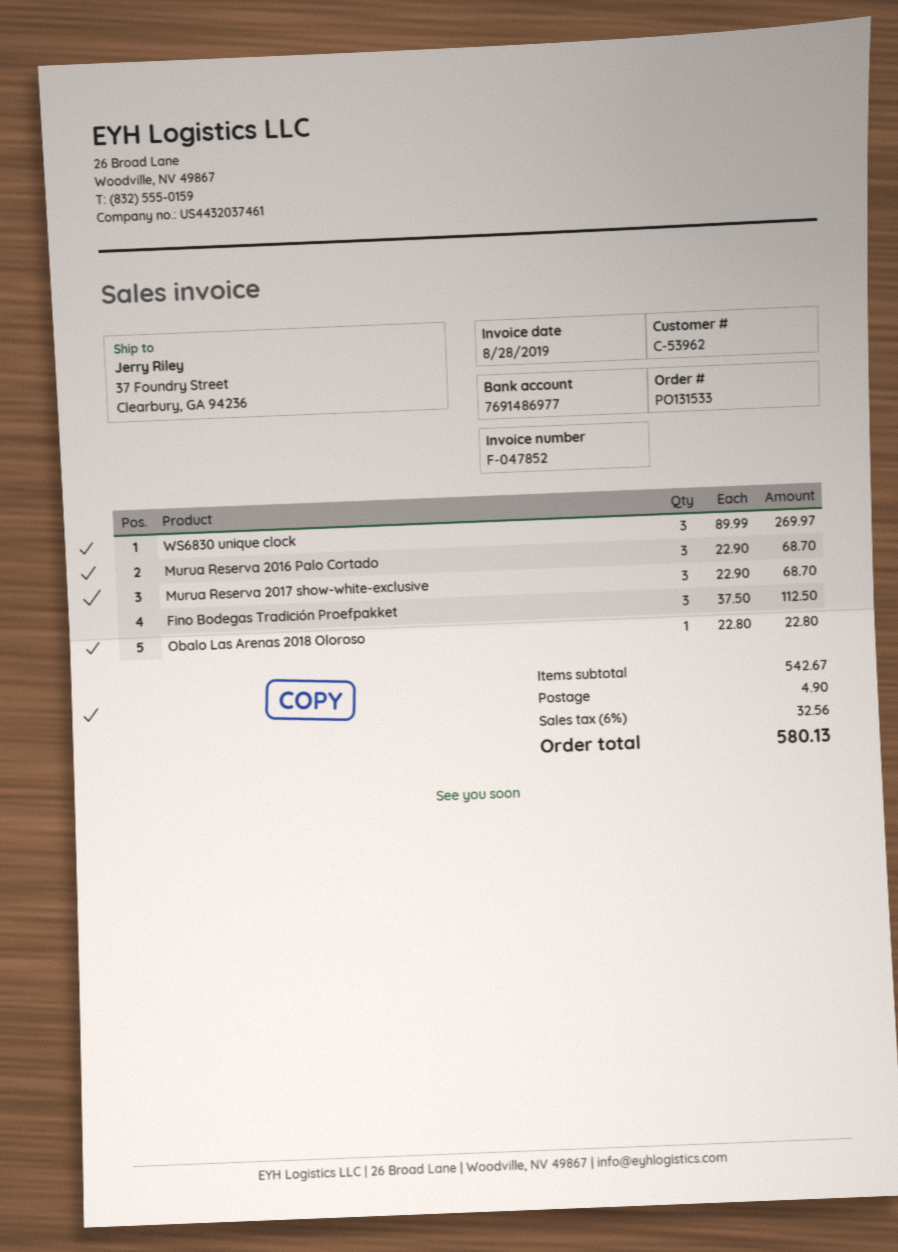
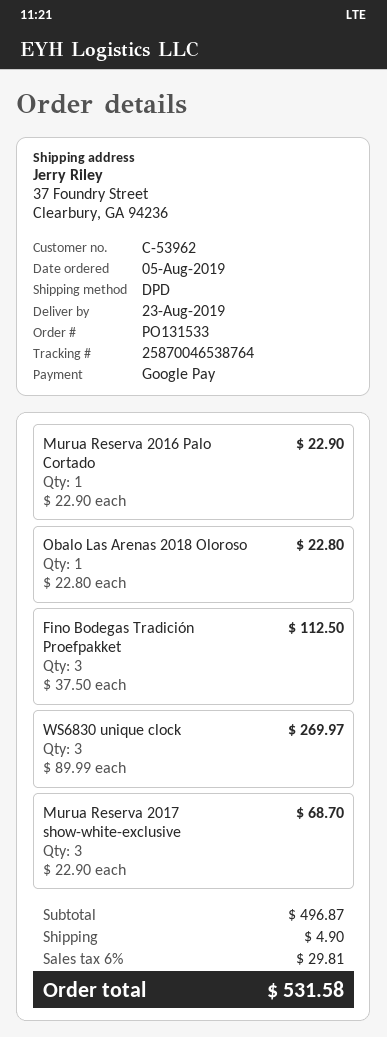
Murua Reserva 2016 Palo Cortado: 3 x 22.90 = 68.70 -> 1 x 22.90 = 22.90
subtotal: 542.67 -> 496.87
tax: 6% = 32.56 -> 6% = 29.81
total: 580.13 -> 531.58

